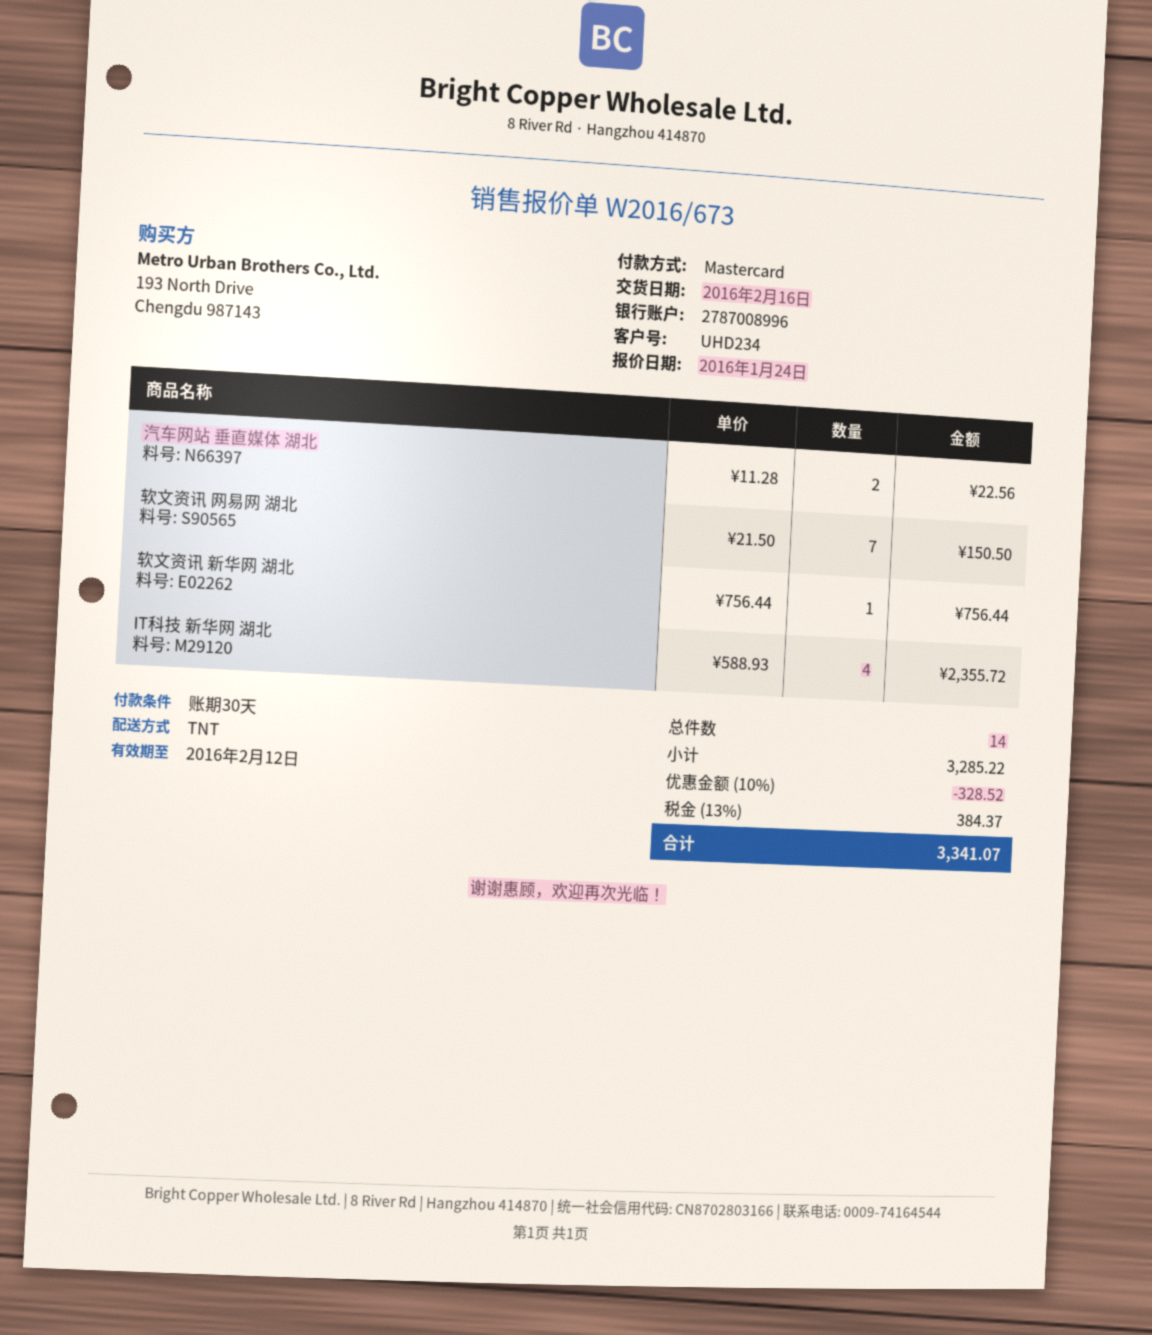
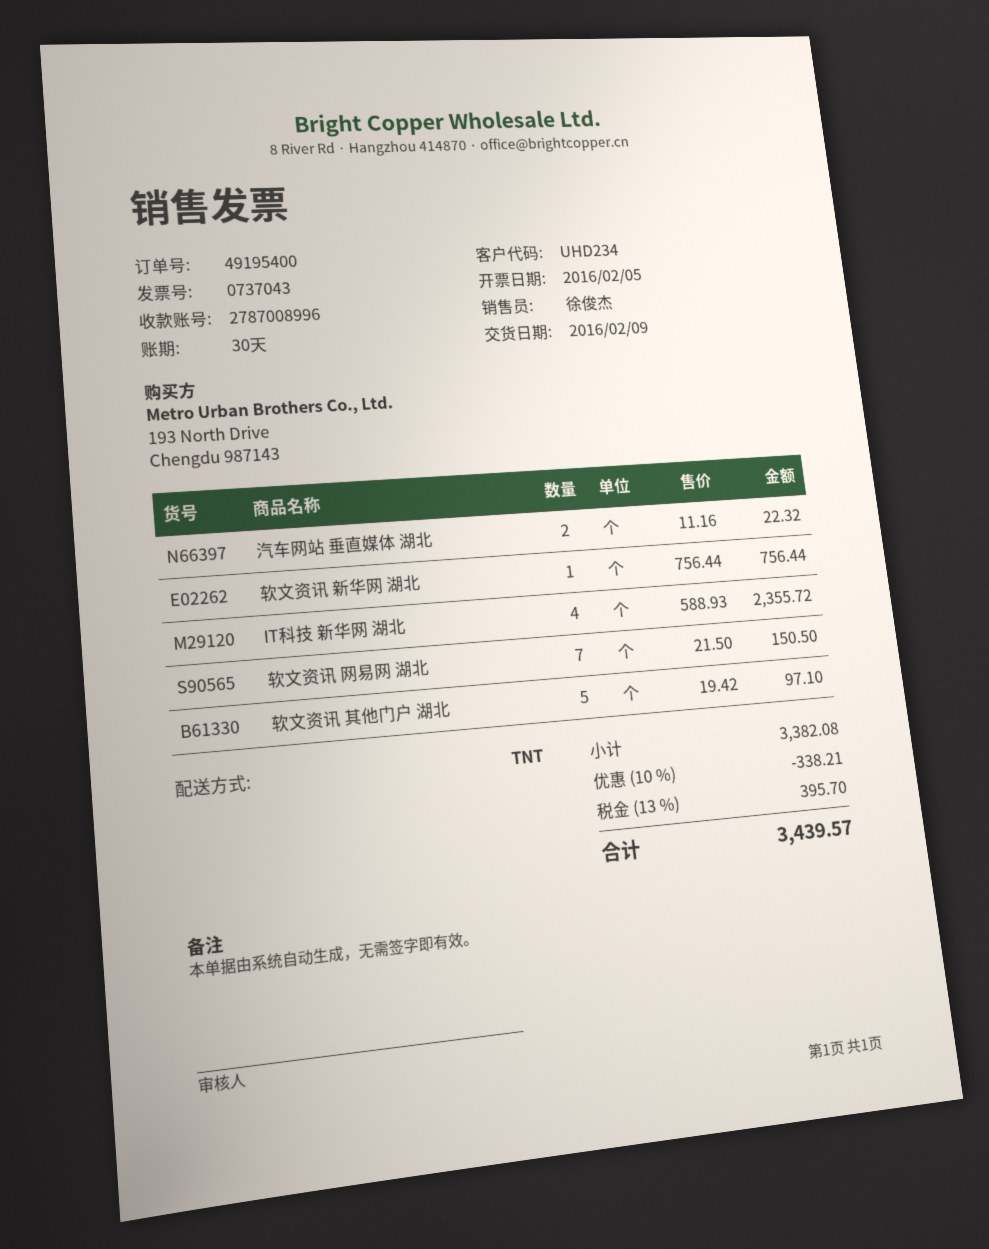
delivery date: 2016-02-16 -> 2016-02-09
汽车网站 垂直媒体 湖北: 2 x 11.28 = 22.56 -> 2 x 11.16 = 22.32
软文资讯 其他门户 湖北: none -> 5 x 19.42 = 97.10
subtotal: 3285.22 -> 3382.08
discount: 10% = 328.52 -> 10% = 338.21
tax: 13% = 384.37 -> 13% = 395.70
total: 3341.07 -> 3439.57

